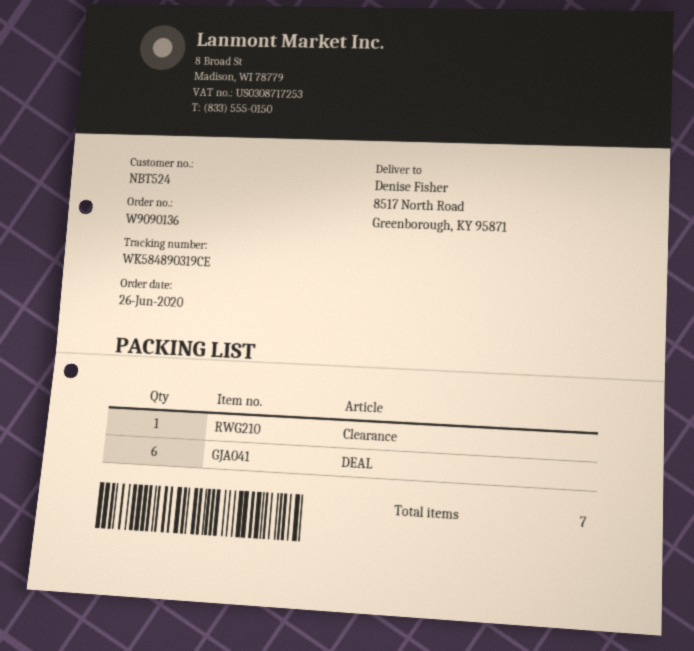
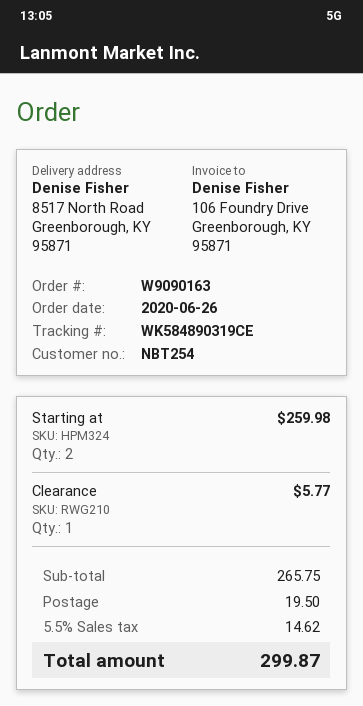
order number: W9090136 -> W9090163
customer number: NBT524 -> NBT254
DEAL: 6 -> none
Starting at: none -> 2

